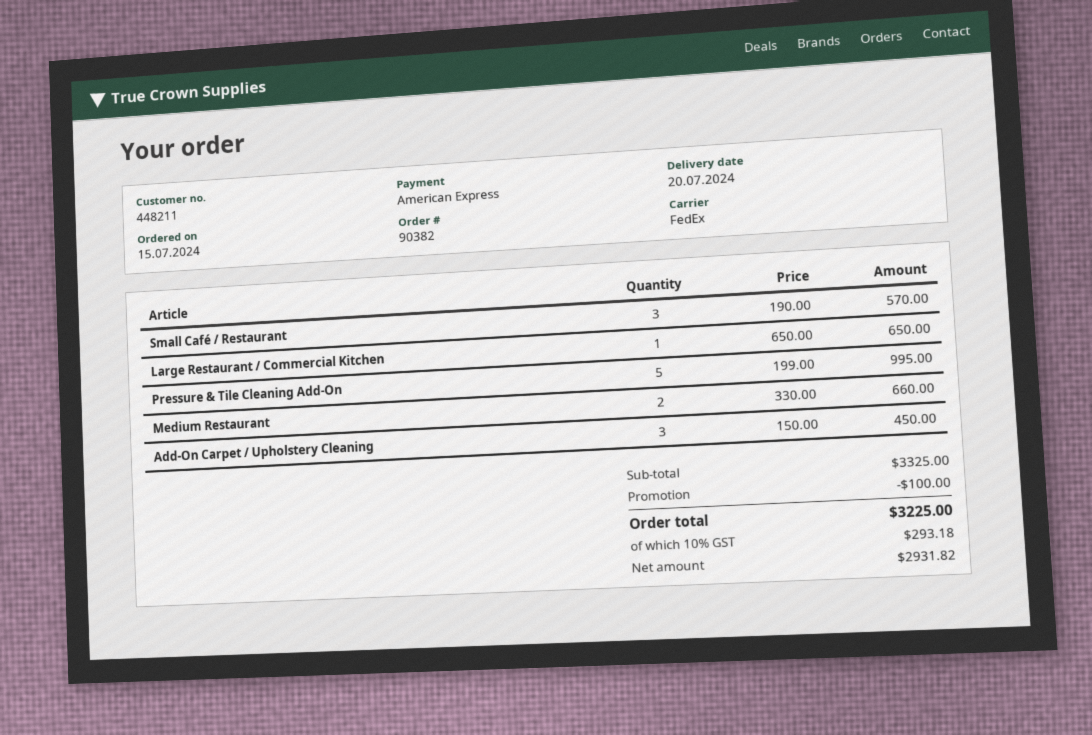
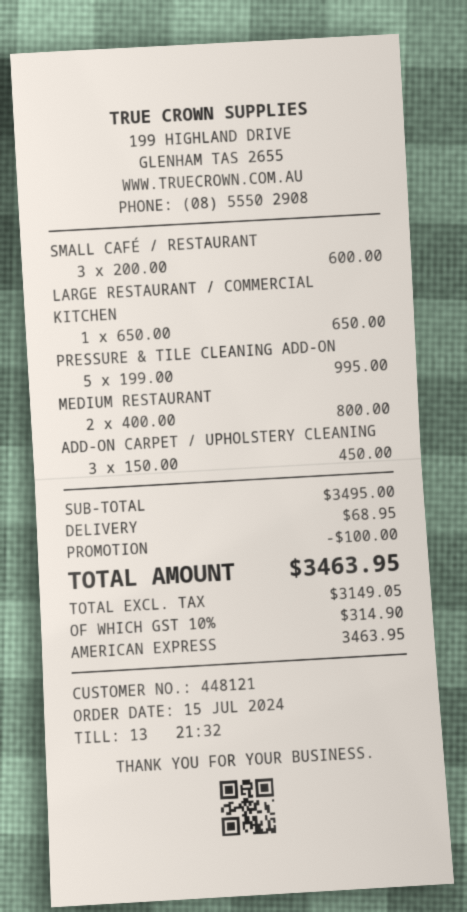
customer number: 448211 -> 448121
Small Café / Restaurant: 3 x 190.00 = 570.00 -> 3 x 200.00 = 600.00
Medium Restaurant: 2 x 330.00 = 660.00 -> 2 x 400.00 = 800.00
subtotal: 3325.00 -> 3495.00
shipping: none -> 68.95
net: 2931.82 -> 3149.05
tax: 10% = 293.18 -> 10% = 314.90
total: 3225.00 -> 3463.95

